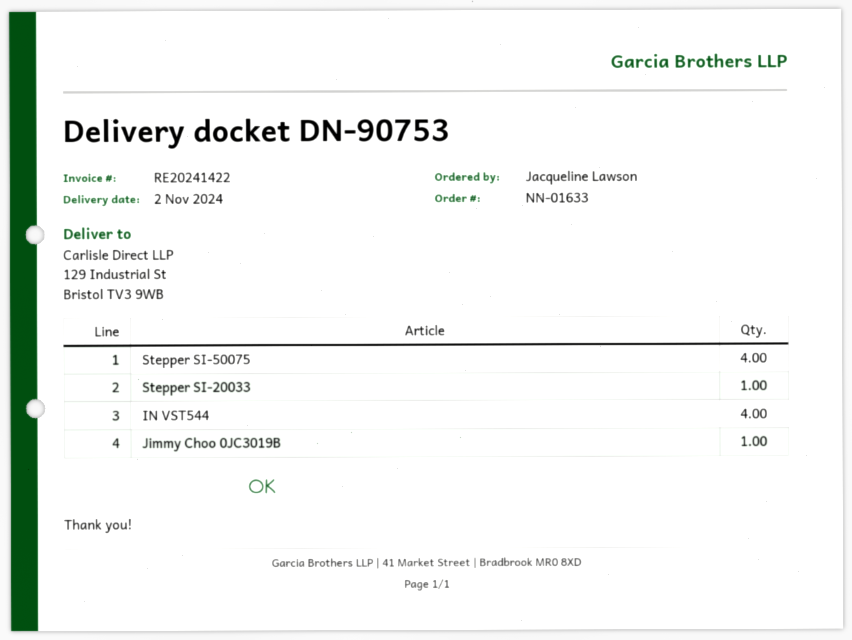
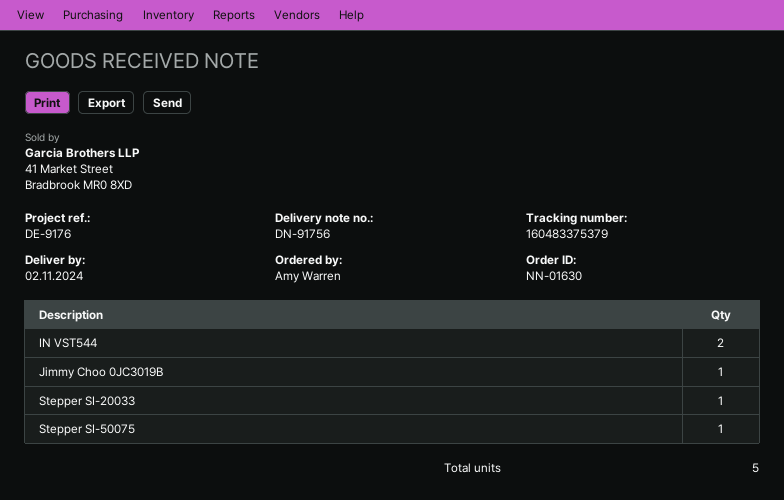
order number: NN-01633 -> NN-01630
delivery note number: DN-90753 -> DN-91756
ordered by: Jacqueline Lawson -> Amy Warren
Stepper SI-50075: 4 -> 1
IN VST544: 4 -> 2

